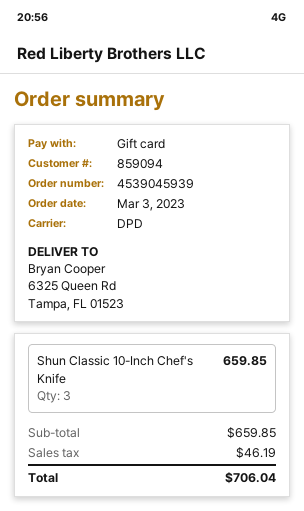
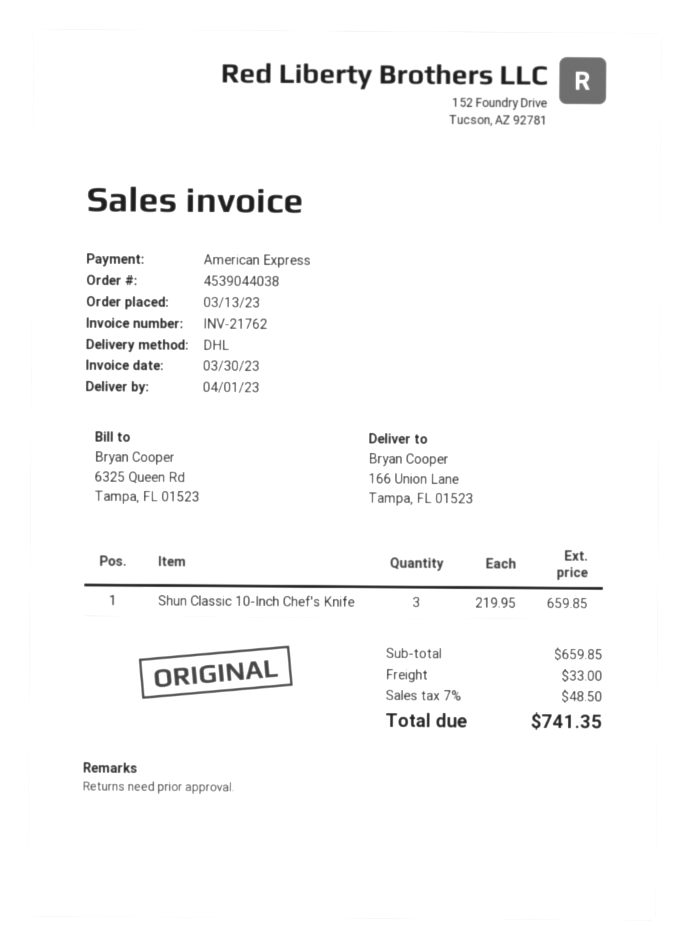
order number: 4539045939 -> 4539044038
order date: 2023-03-03 -> 2023-03-13
payment method: gift card -> American Express
shipping method: DPD -> DHL
ship to: 6325 Queen Rd, Tampa, FL 01523 -> 166 Union Lane, Tampa, FL 01523
shipping: none -> 33.00
tax: 46.19 -> 48.50
total: 706.04 -> 741.35

